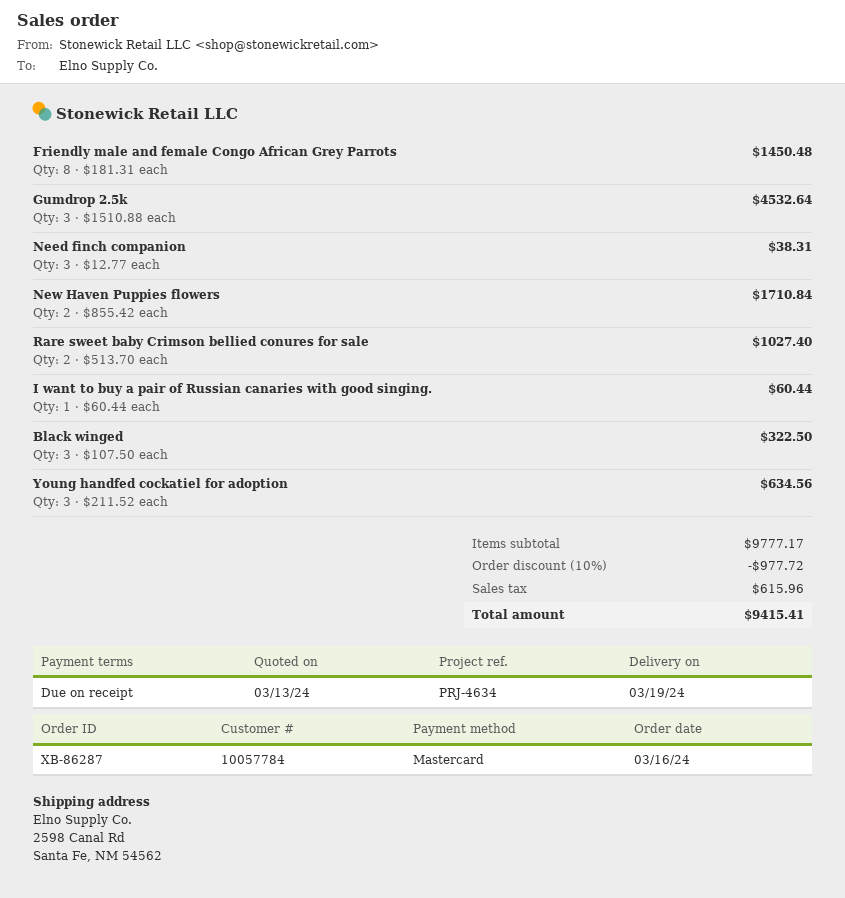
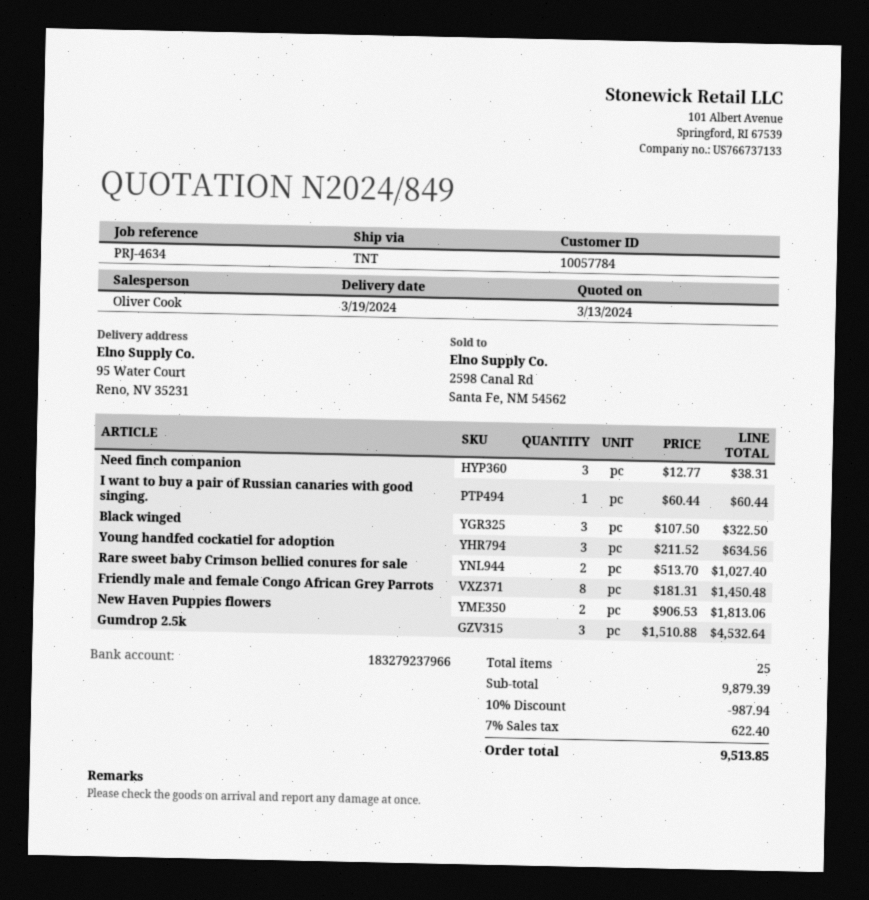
ship to: 2598 Canal Rd, Santa Fe, NM 54562 -> 95 Water Court, Reno, NV 35231
New Haven Puppies flowers: 2 x 855.42 = 1710.84 -> 2 x 906.53 = 1813.06
subtotal: 9777.17 -> 9879.39
discount: 10% = 977.72 -> 10% = 987.94
tax: 615.96 -> 622.40
total: 9415.41 -> 9513.85

